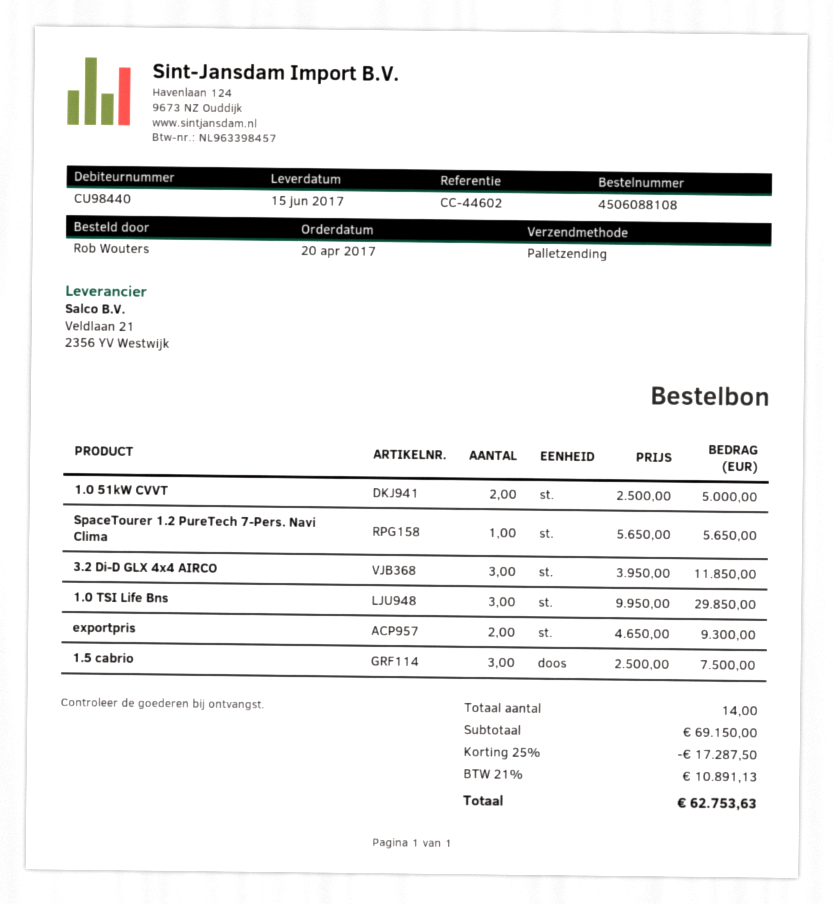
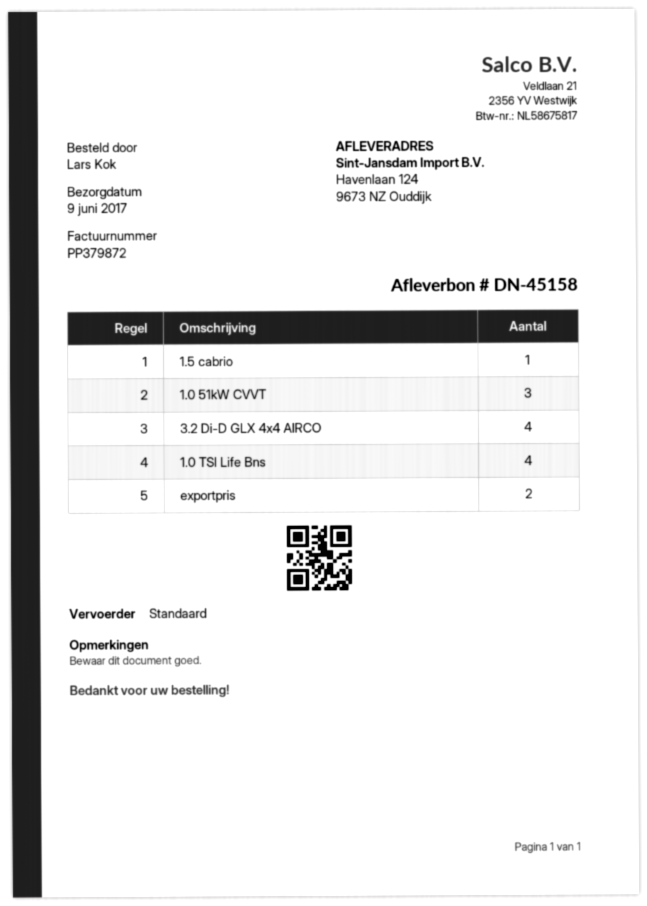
delivery date: 2017-06-15 -> 2017-06-09
ordered by: Rob Wouters -> Lars Kok
shipping method: pallet freight -> standard
1.0 51kW CVVT: 2 -> 3
SpaceTourer 1.2 PureTech 7-Pers. Navi Clima: 1 -> none
3.2 Di-D GLX 4x4 AIRCO: 3 -> 4
1.0 TSI Life Bns: 3 -> 4
1.5 cabrio: 3 -> 1

